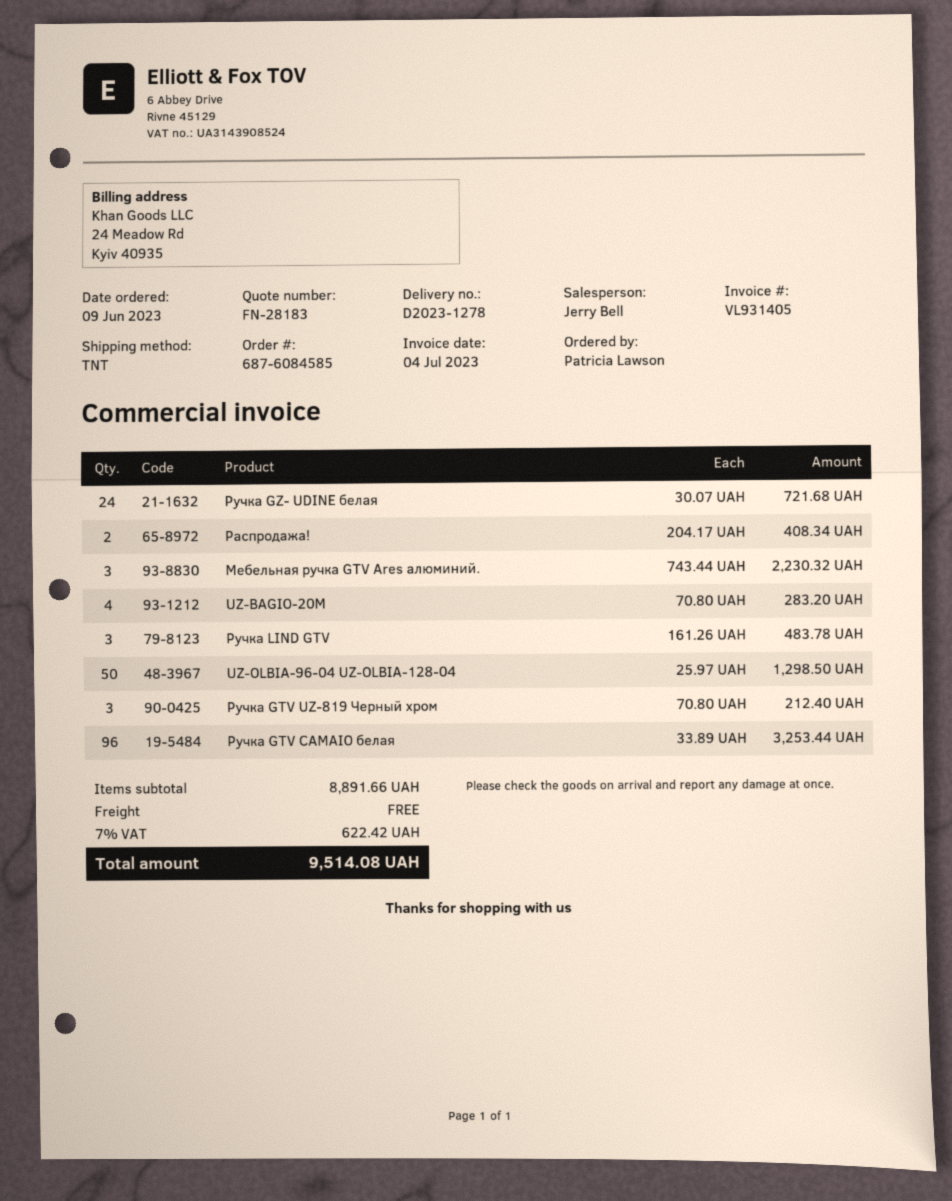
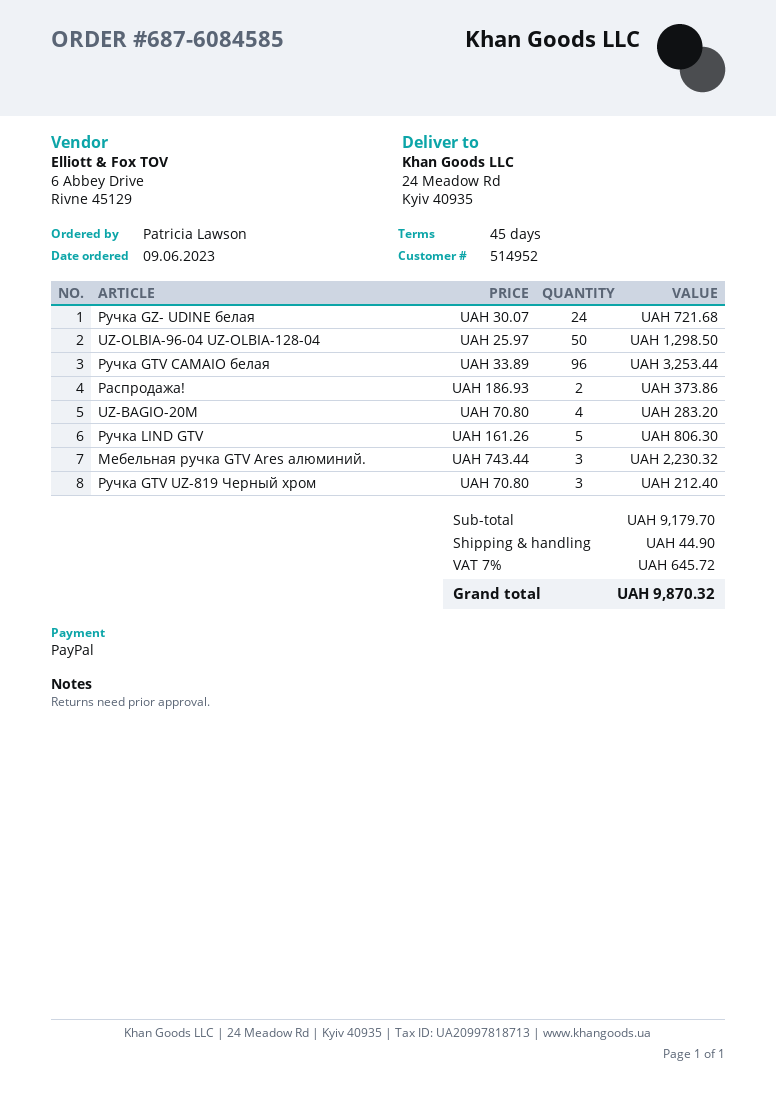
Распродажа!: 2 x 204.17 = 408.34 -> 2 x 186.93 = 373.86
Ручка LIND GTV: 3 x 161.26 = 483.78 -> 5 x 161.26 = 806.30
subtotal: 8891.66 -> 9179.70
shipping: 0.00 -> 44.90
tax: 7% = 622.42 -> 7% = 645.72
total: 9514.08 -> 9870.32

